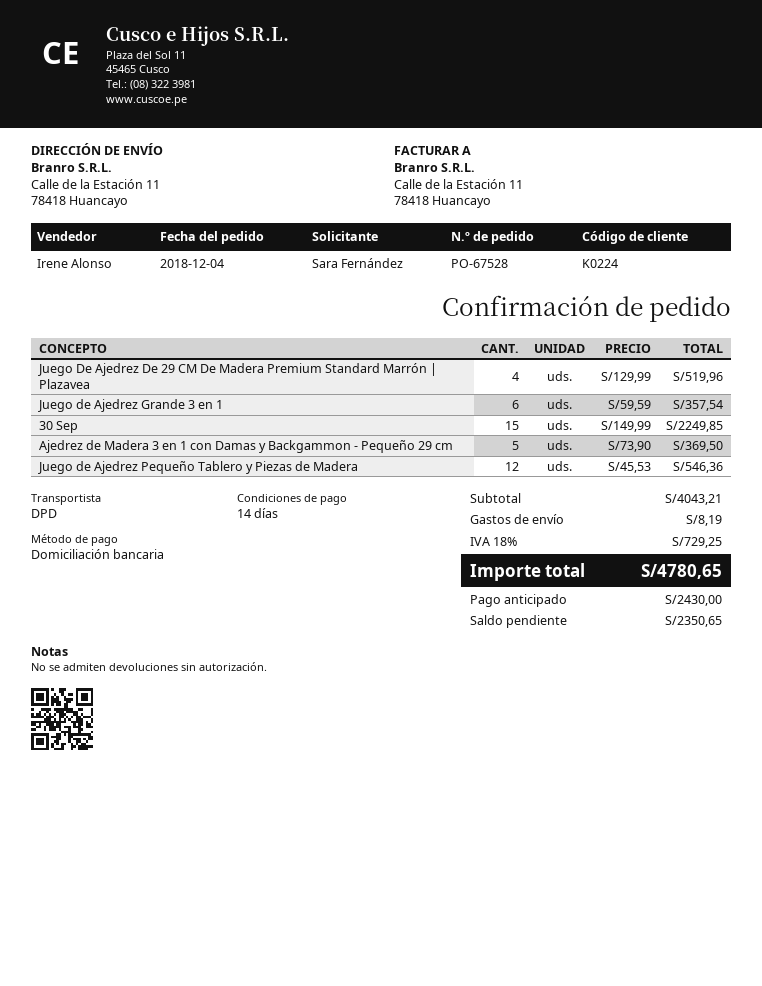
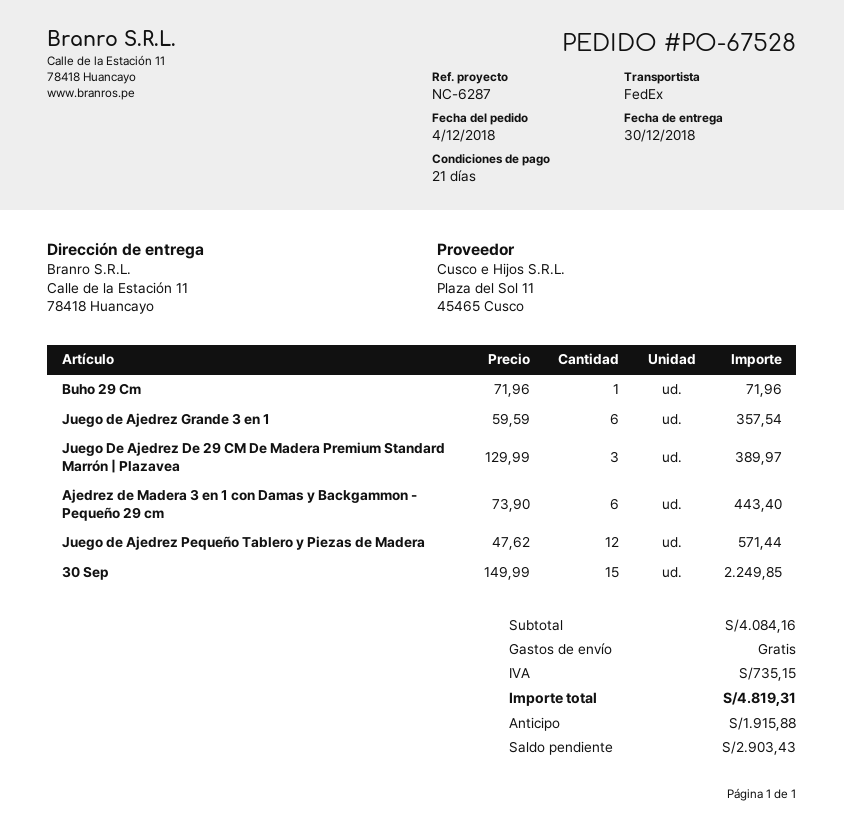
payment terms: 14 days -> 21 days
shipping method: DPD -> FedEx
Juego De Ajedrez De 29 CM De Madera Premium Standard Marrón | Plazavea: 4 x 129.99 = 519.96 -> 3 x 129.99 = 389.97
Ajedrez de Madera 3 en 1 con Damas y Backgammon - Pequeño 29 cm: 5 x 73.90 = 369.50 -> 6 x 73.90 = 443.40
Juego de Ajedrez Pequeño Tablero y Piezas de Madera: 12 x 45.53 = 546.36 -> 12 x 47.62 = 571.44
Buho 29 Cm: none -> 1 x 71.96 = 71.96
subtotal: 4043.21 -> 4084.16
shipping: 8.19 -> 0.00
tax: 729.25 -> 735.15
total: 4780.65 -> 4819.31
deposit: 2430.00 -> 1915.88
balance: 2350.65 -> 2903.43

